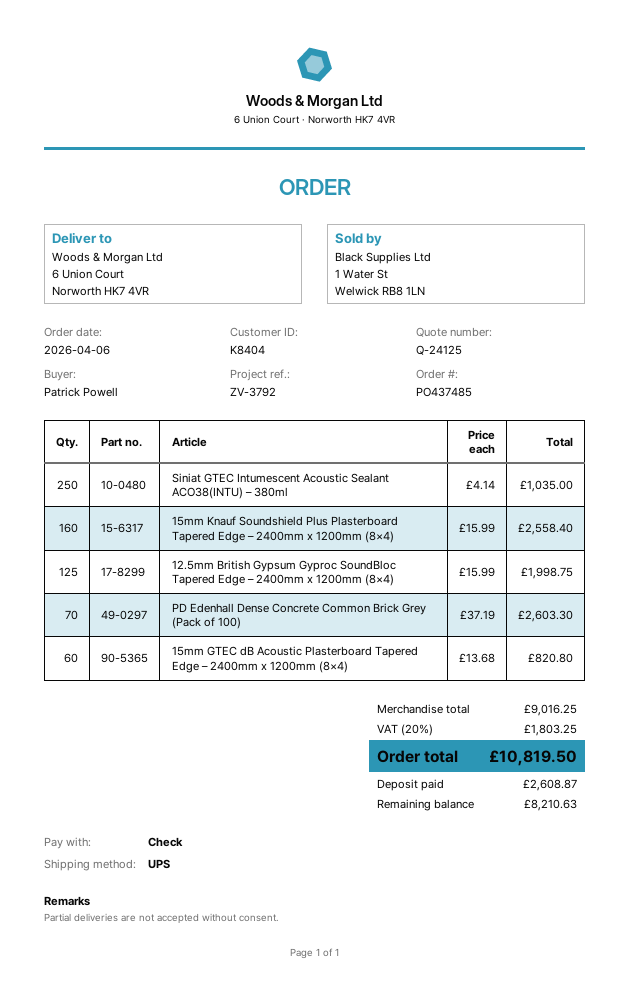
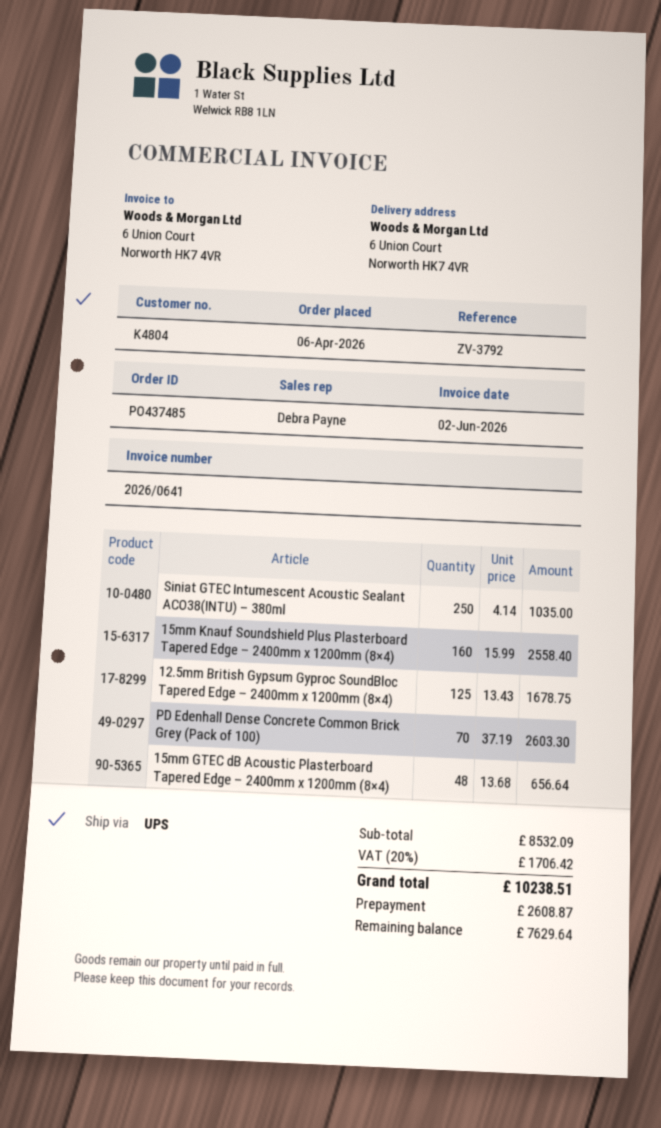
customer number: K8404 -> K4804
12.5mm British Gypsum Gyproc SoundBloc Tapered Edge – 2400mm x 1200mm (8×4): 125 x 15.99 = 1998.75 -> 125 x 13.43 = 1678.75
15mm GTEC dB Acoustic Plasterboard Tapered Edge – 2400mm x 1200mm (8×4): 60 x 13.68 = 820.80 -> 48 x 13.68 = 656.64
subtotal: 9016.25 -> 8532.09
tax: 20% = 1803.25 -> 20% = 1706.42
total: 10819.50 -> 10238.51
balance: 8210.63 -> 7629.64

